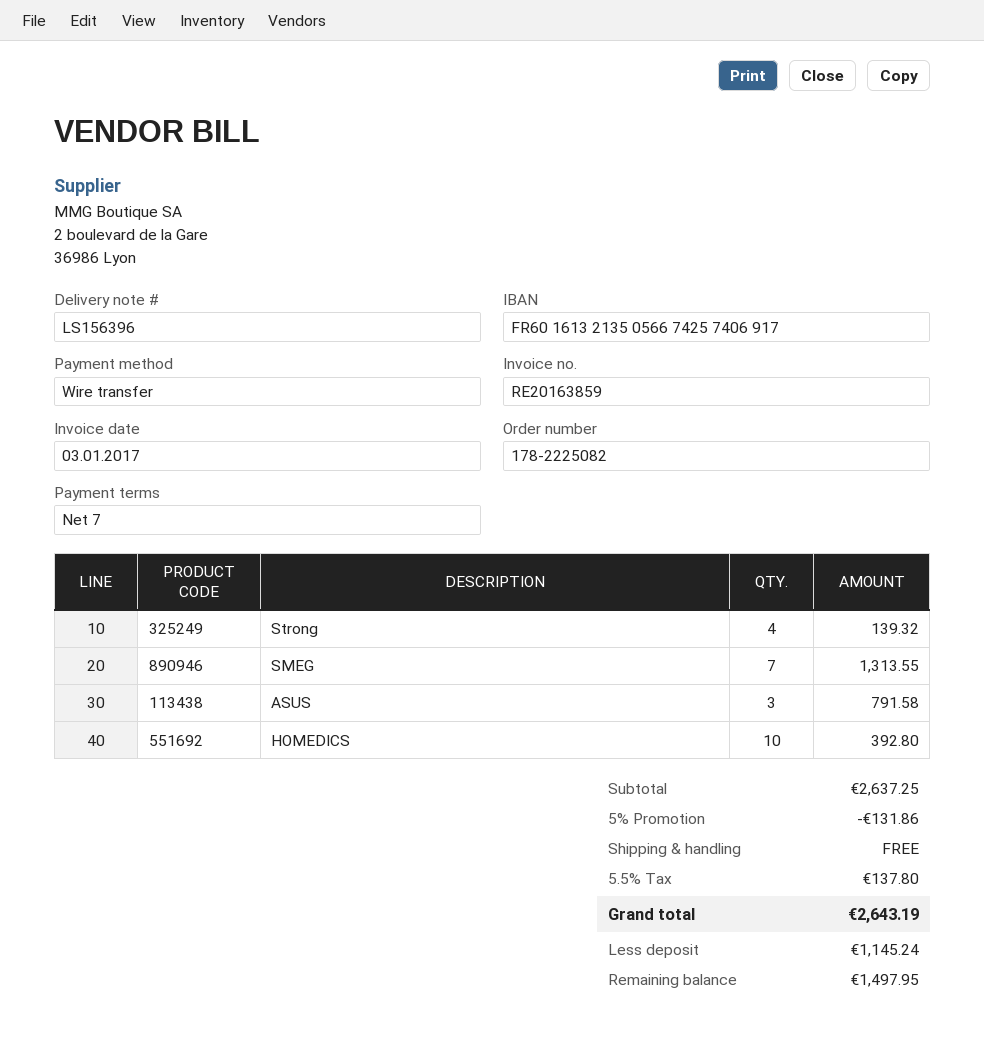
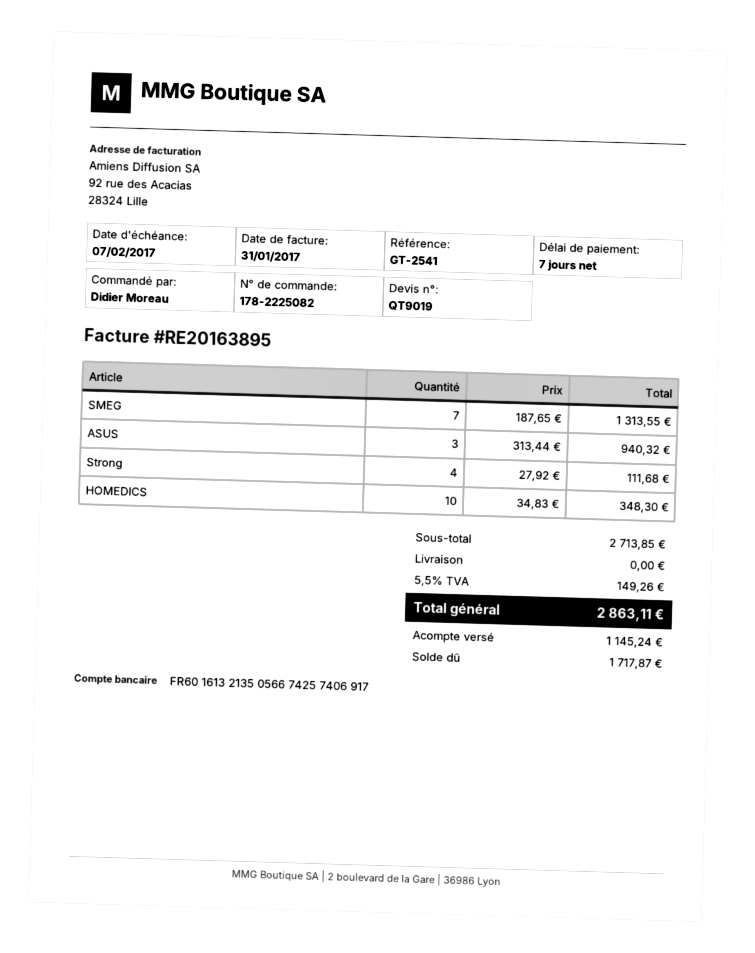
invoice number: RE20163859 -> RE20163895
invoice date: 2017-01-03 -> 2017-01-31
Strong: 4 for 139.32 -> 4 for 111.68
ASUS: 3 for 791.58 -> 3 for 940.32
HOMEDICS: 10 for 392.80 -> 10 for 348.30
subtotal: 2637.25 -> 2713.85
discount: 5% = 131.86 -> none
tax: 5.5% = 137.80 -> 5.5% = 149.26
total: 2643.19 -> 2863.11
balance: 1497.95 -> 1717.87

